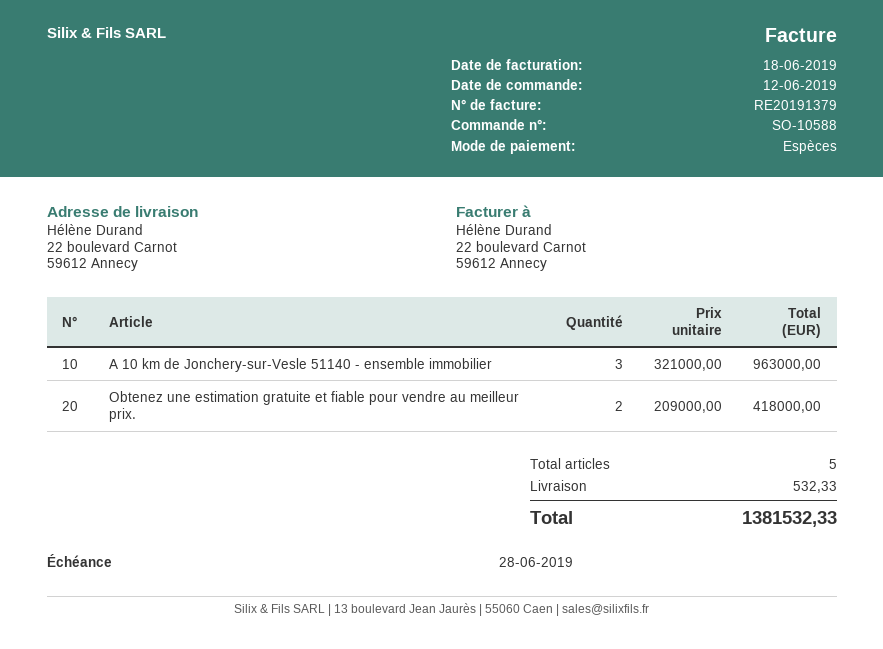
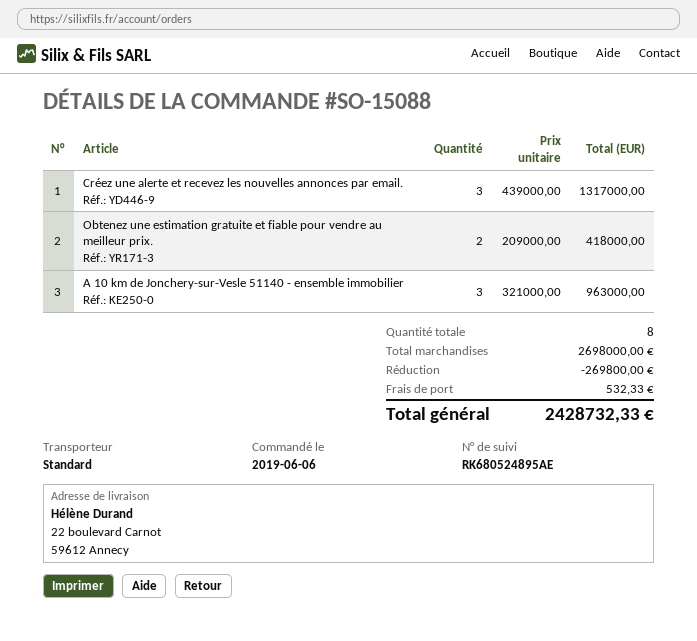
order number: SO-10588 -> SO-15088
order date: 2019-06-12 -> 2019-06-06
Créez une alerte et recevez les nouvelles annonces par email.: none -> 3 x 439000.00 = 1317000.00
total quantity: 5 -> 8
discount: none -> 269800.00
total: 1381532.33 -> 2428732.33

